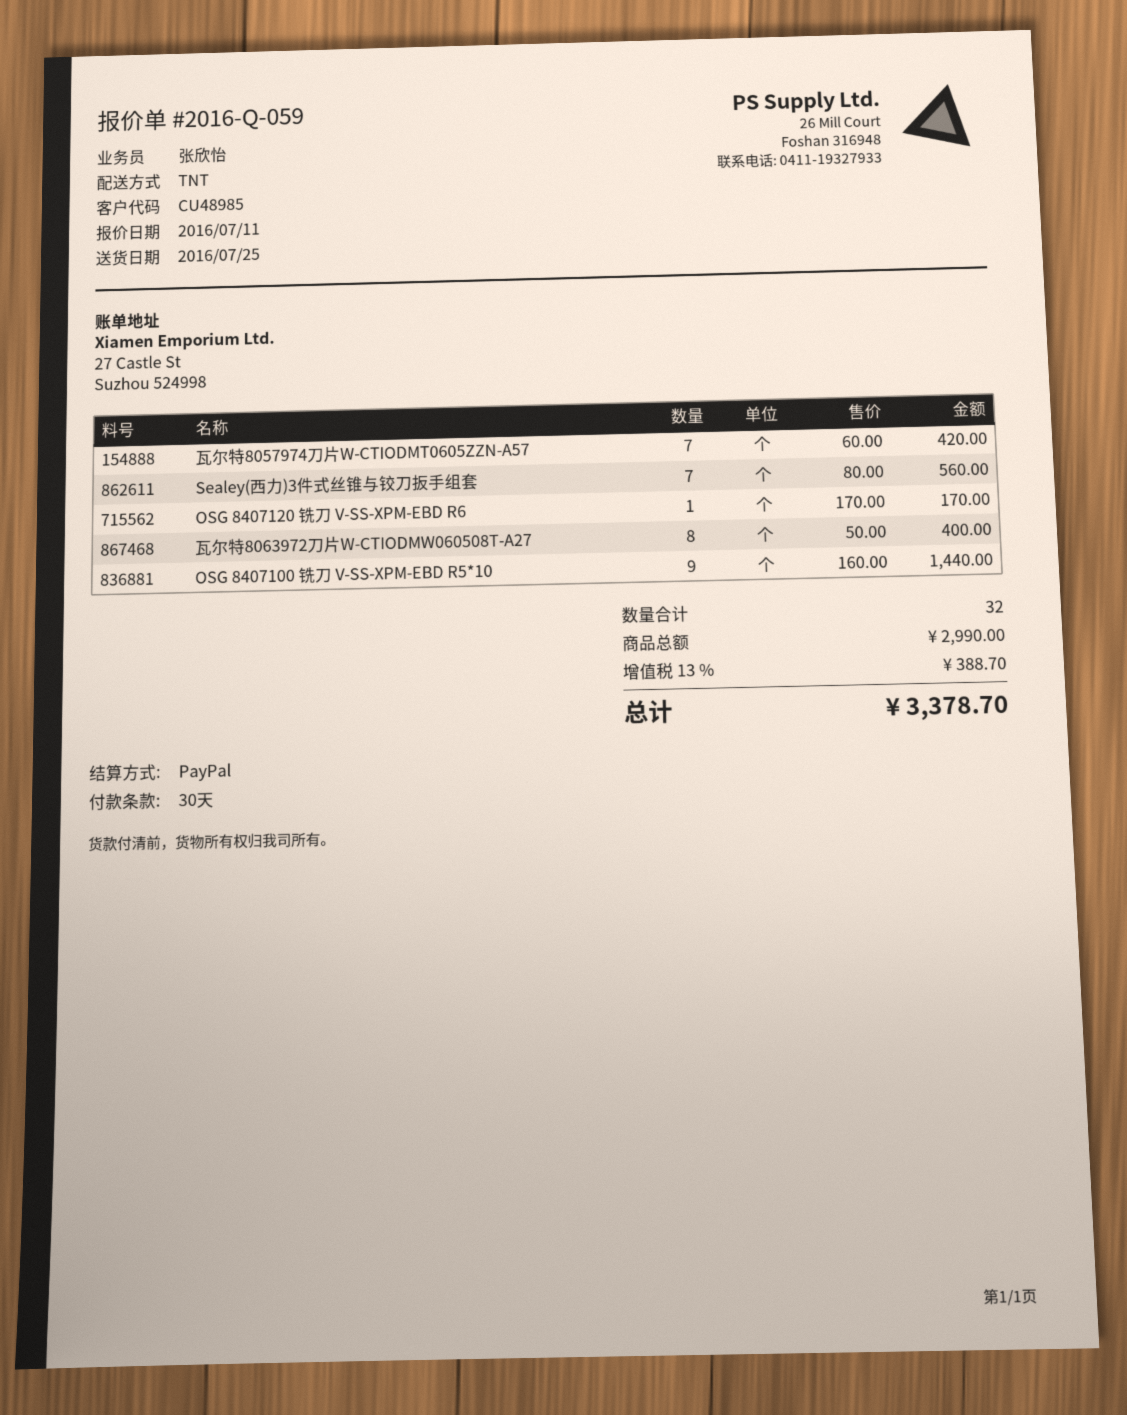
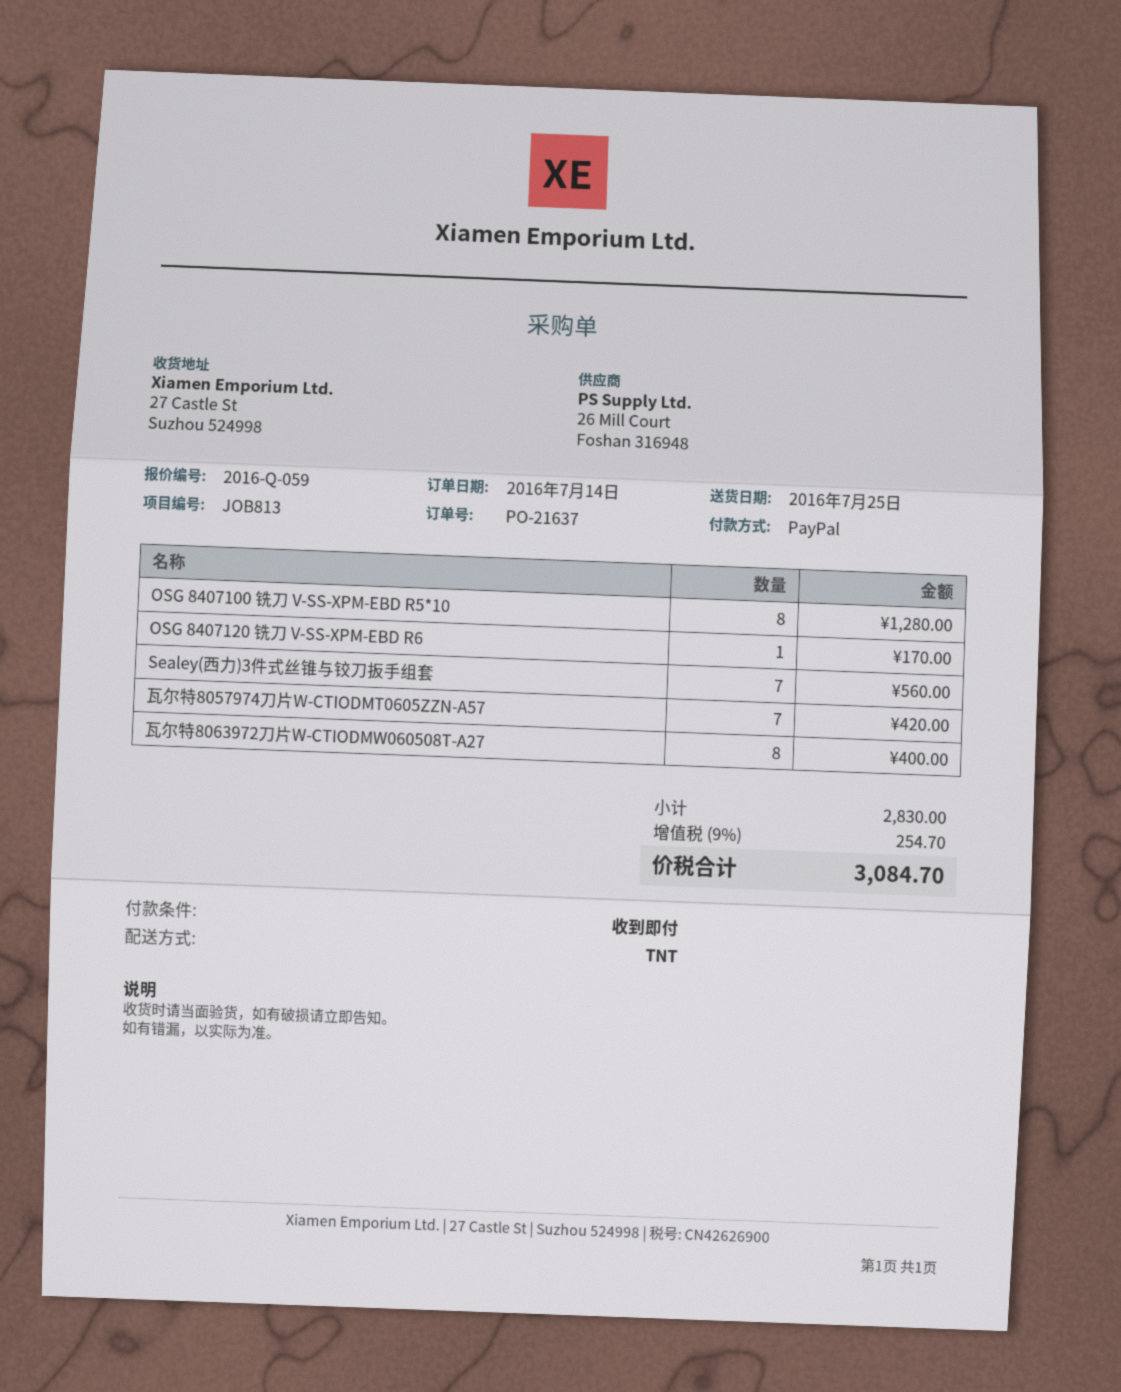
payment terms: 30 days -> on receipt
OSG 8407100 铣刀 V-SS-XPM-EBD R5*10: 9 for 1440.00 -> 8 for 1280.00
subtotal: 2990.00 -> 2830.00
tax: 13% = 388.70 -> 9% = 254.70
total: 3378.70 -> 3084.70

